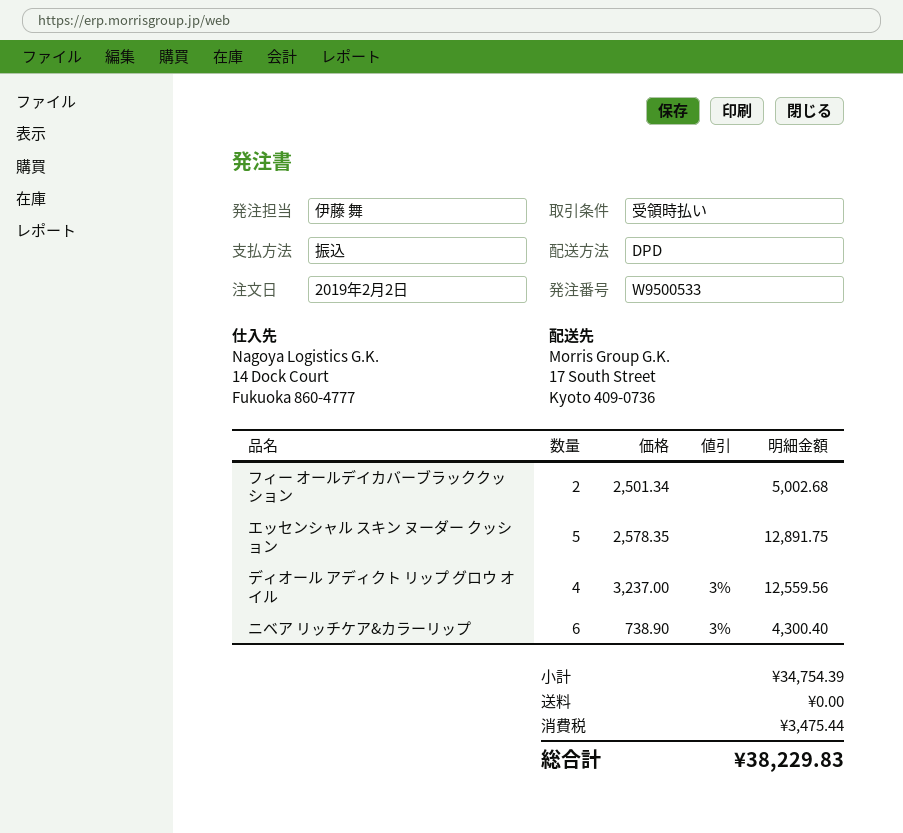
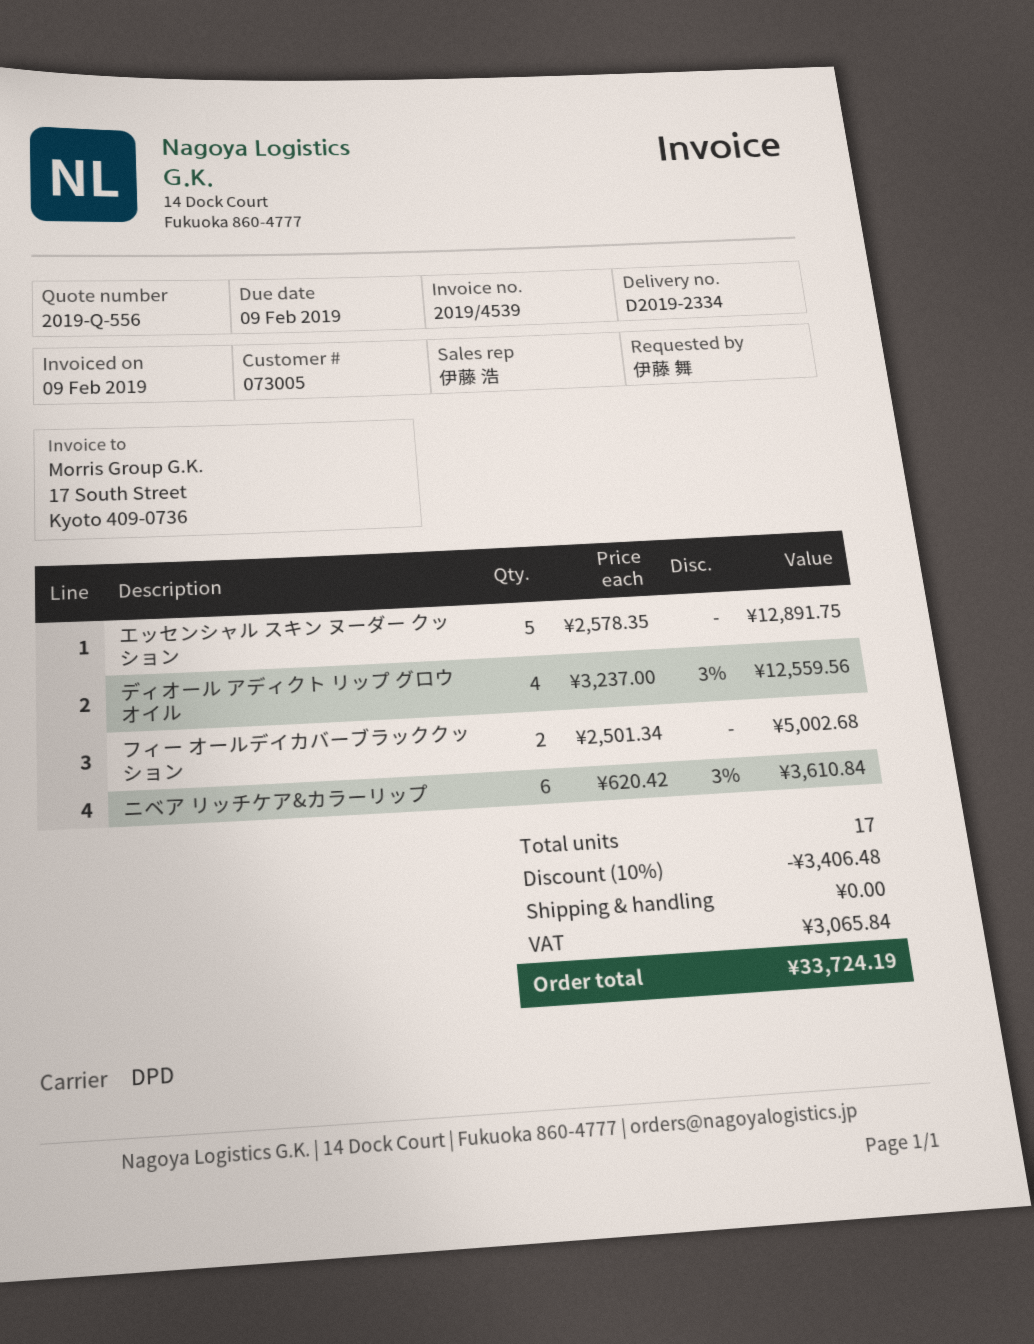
ニベア リッチケア&カラーリップ: 6 x 738.90 - 3% = 4300.40 -> 6 x 620.42 - 3% = 3610.84
discount: none -> 10% = 3406.48
tax: 3475.44 -> 3065.84
total: 38229.83 -> 33724.19

